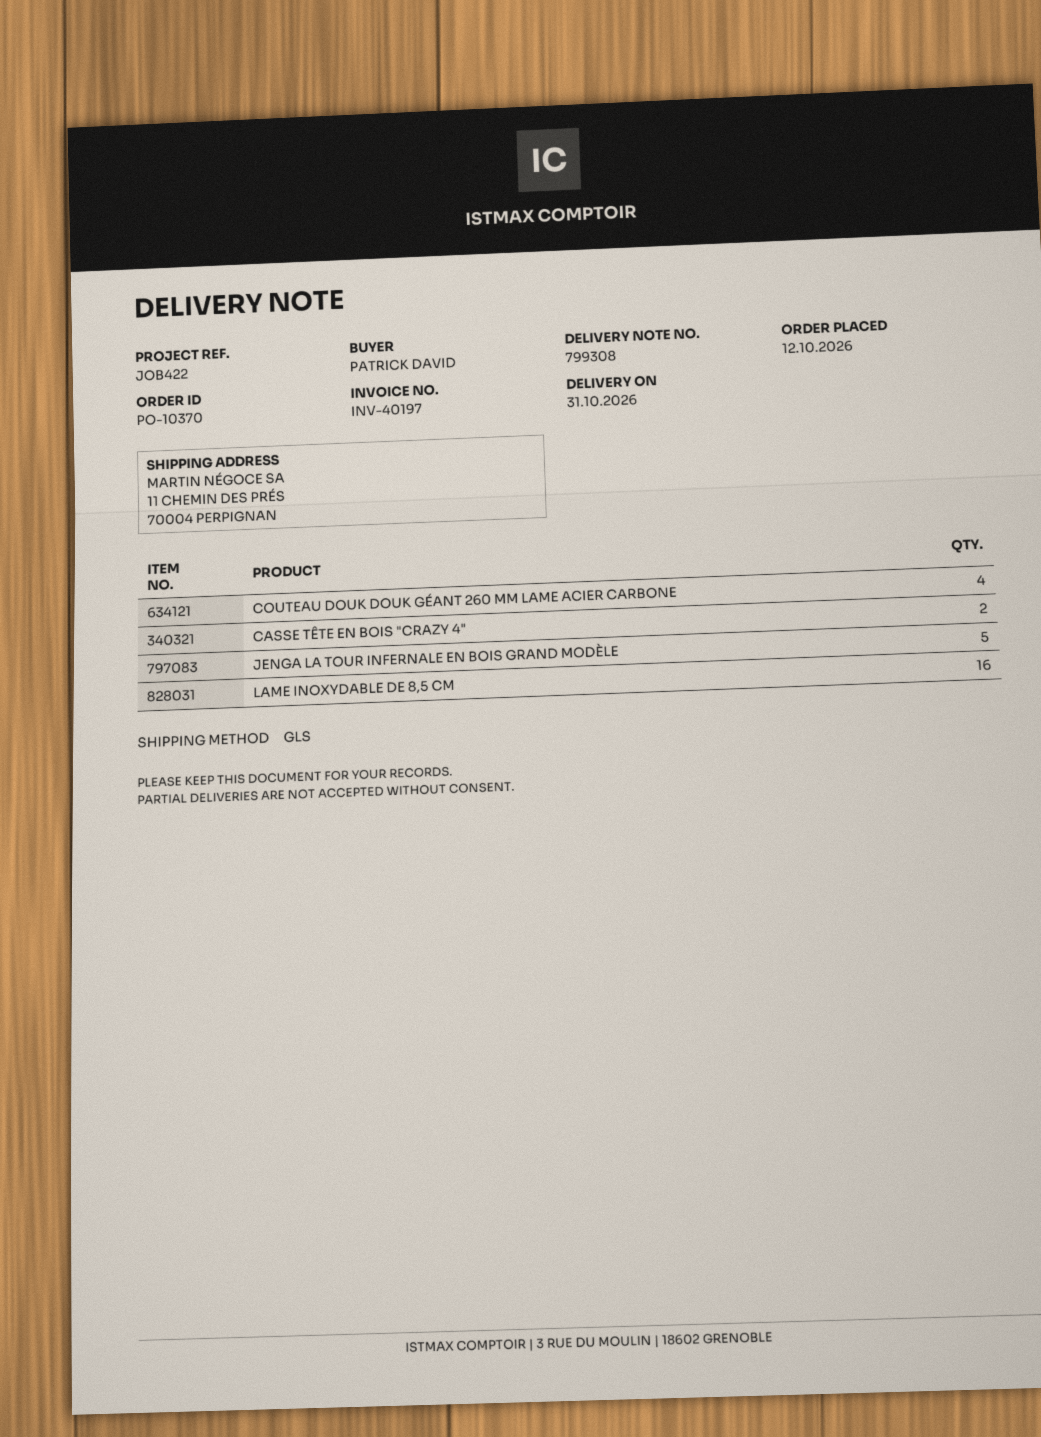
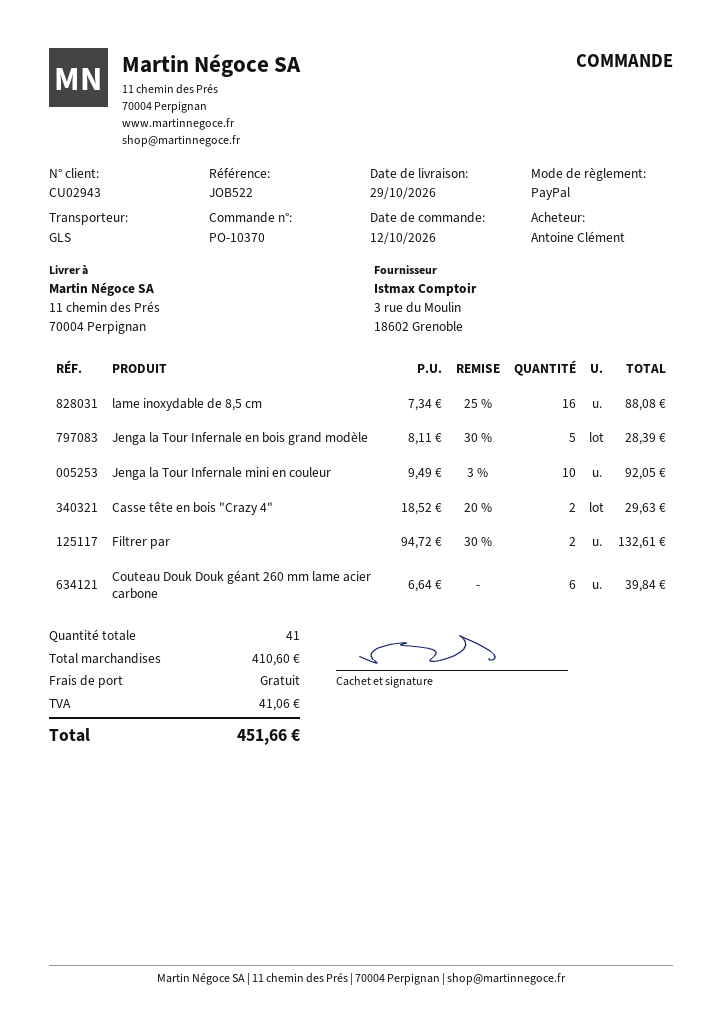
delivery date: 2026-10-31 -> 2026-10-29
reference: JOB422 -> JOB522
ordered by: PATRICK DAVID -> Antoine Clément
COUTEAU DOUK DOUK GÉANT 260 MM LAME ACIER CARBONE: 4 -> 6
Jenga la Tour Infernale mini en couleur: none -> 10
Filtrer par: none -> 2

